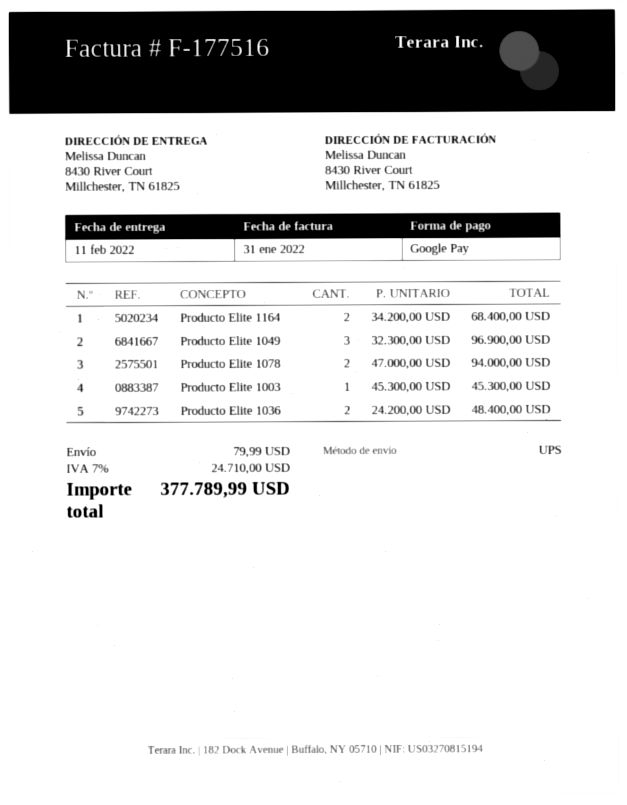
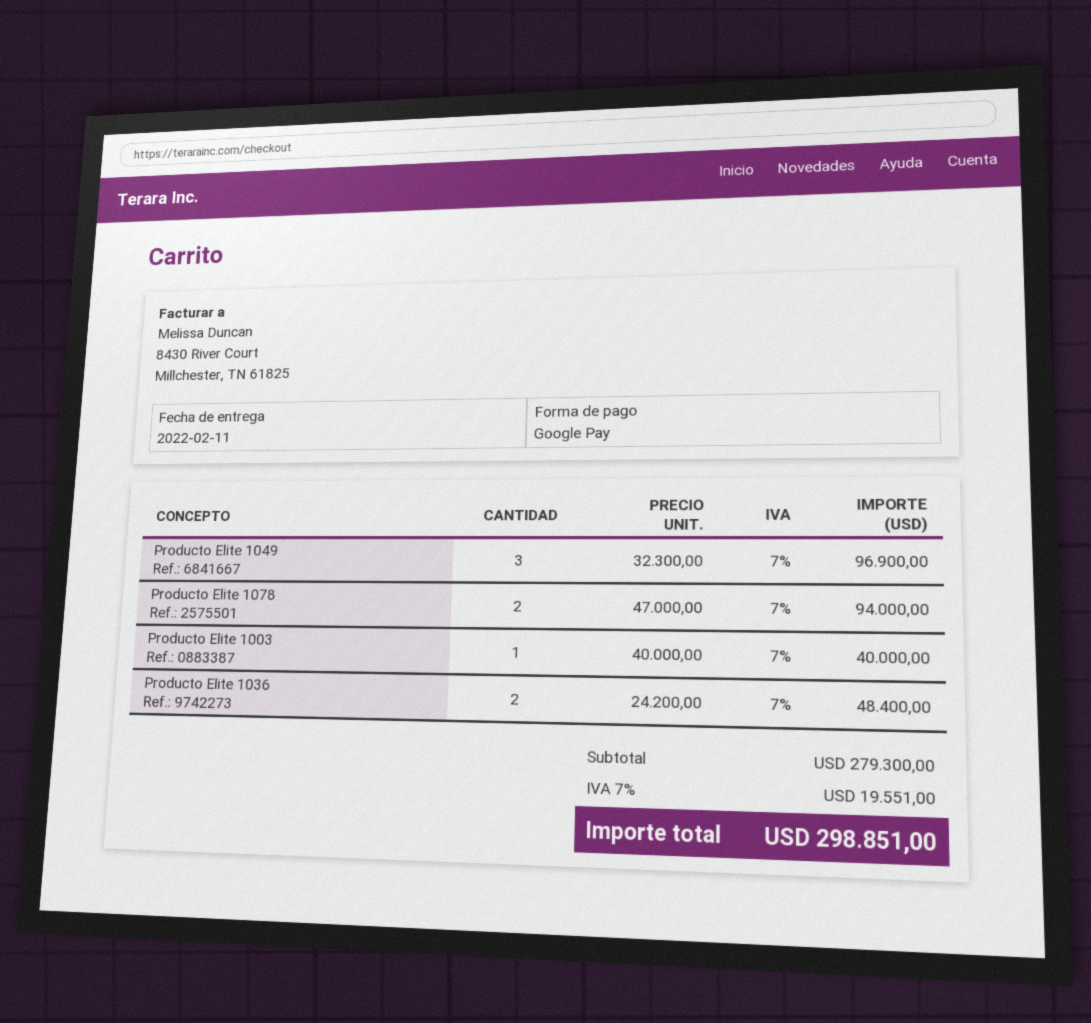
Producto Elite 1164: 2 x 34200.00 = 68400.00 -> none
Producto Elite 1003: 1 x 45300.00 = 45300.00 -> 1 x 40000.00 = 40000.00
shipping: 79.99 -> none
tax: 7% = 24710.00 -> 7% = 19551.00
total: 377789.99 -> 298851.00

